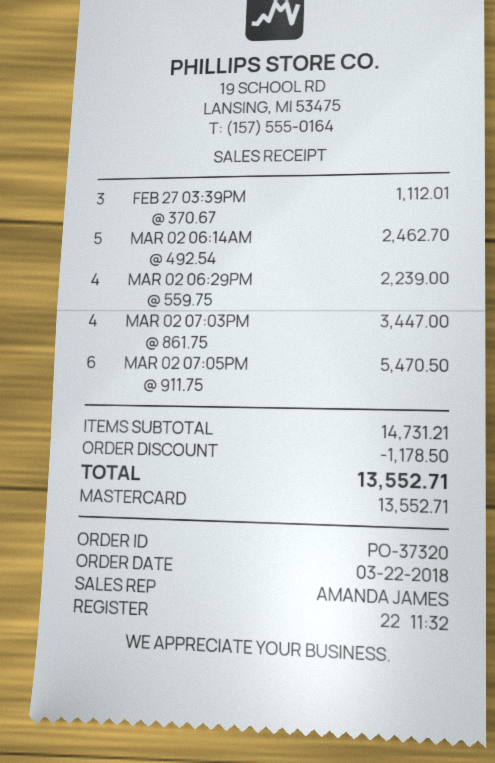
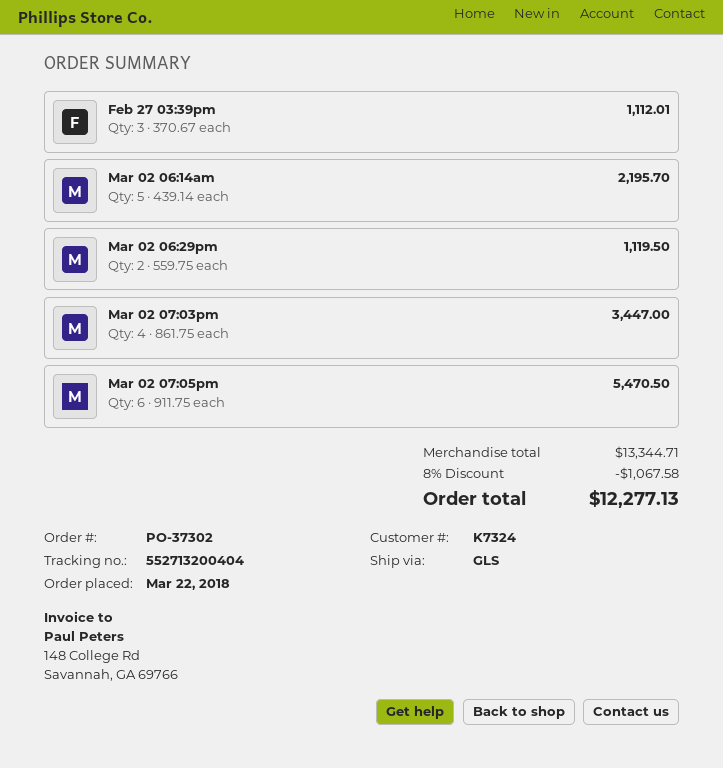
order number: PO-37320 -> PO-37302
MAR 02 06:14AM: 5 x 492.54 = 2462.70 -> 5 x 439.14 = 2195.70
MAR 02 06:29PM: 4 x 559.75 = 2239.00 -> 2 x 559.75 = 1119.50
subtotal: 14731.21 -> 13344.71
discount: 1178.50 -> 1067.58
total: 13552.71 -> 12277.13

